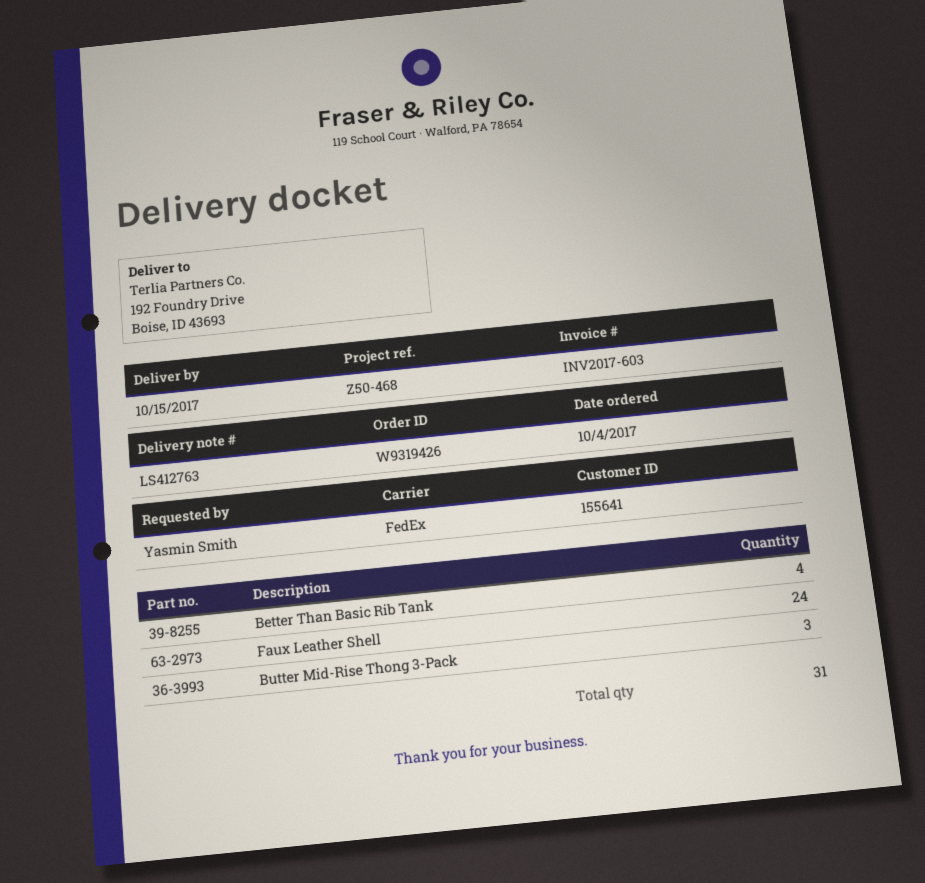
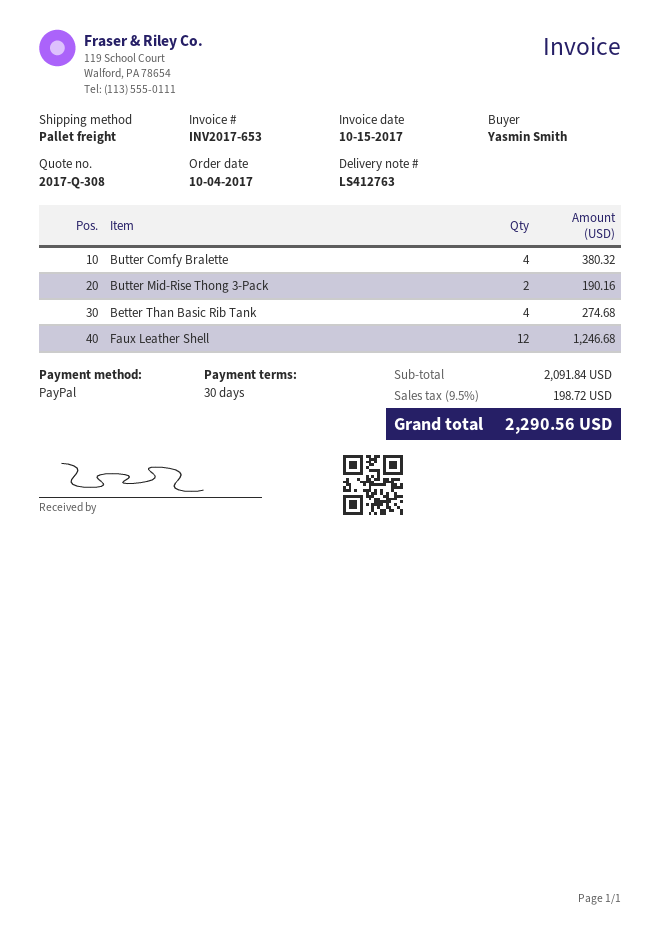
invoice number: INV2017-603 -> INV2017-653
shipping method: FedEx -> pallet freight
Faux Leather Shell: 24 -> 12
Butter Mid-Rise Thong 3-Pack: 3 -> 2
Butter Comfy Bralette: none -> 4

